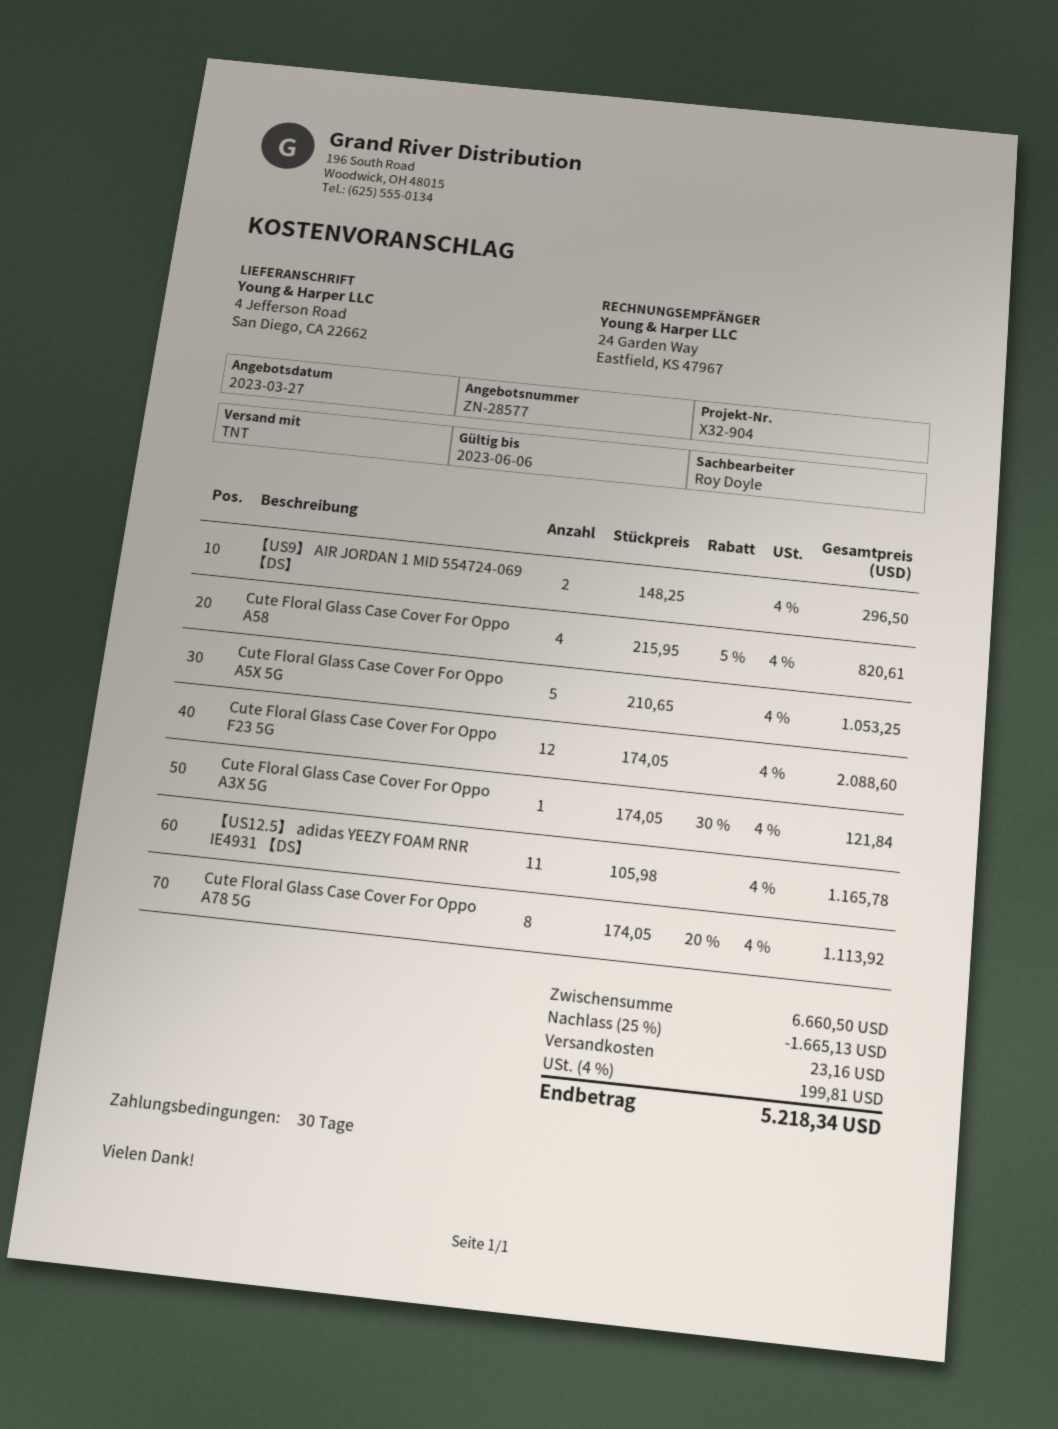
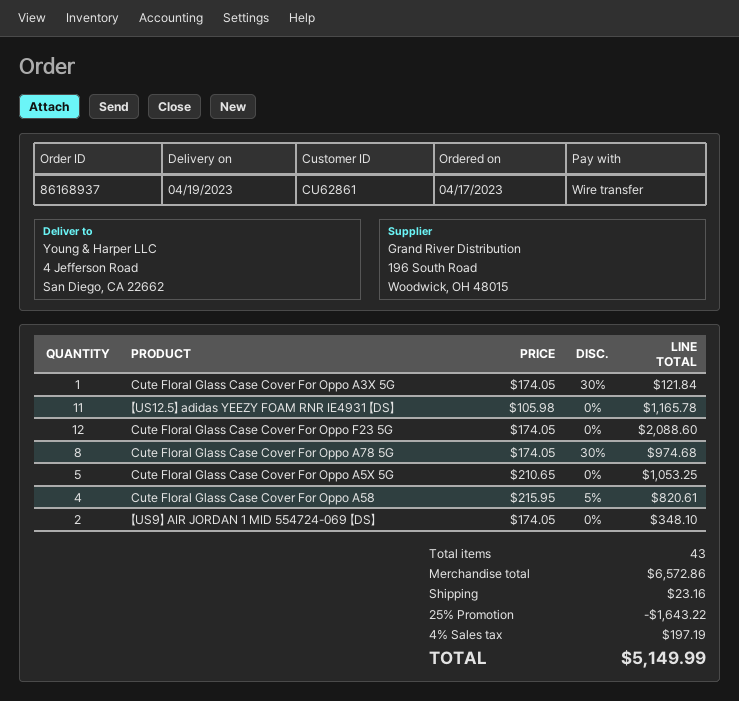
【US9】 AIR JORDAN 1 MID 554724-069 【DS】: 2 x 148.25 = 296.50 -> 2 x 174.05 = 348.10
Cute Floral Glass Case Cover For Oppo A78 5G: 8 x 174.05 - 20% = 1113.92 -> 8 x 174.05 - 30% = 974.68
subtotal: 6660.50 -> 6572.86
discount: 25% = 1665.13 -> 25% = 1643.22
tax: 4% = 199.81 -> 4% = 197.19
total: 5218.34 -> 5149.99

